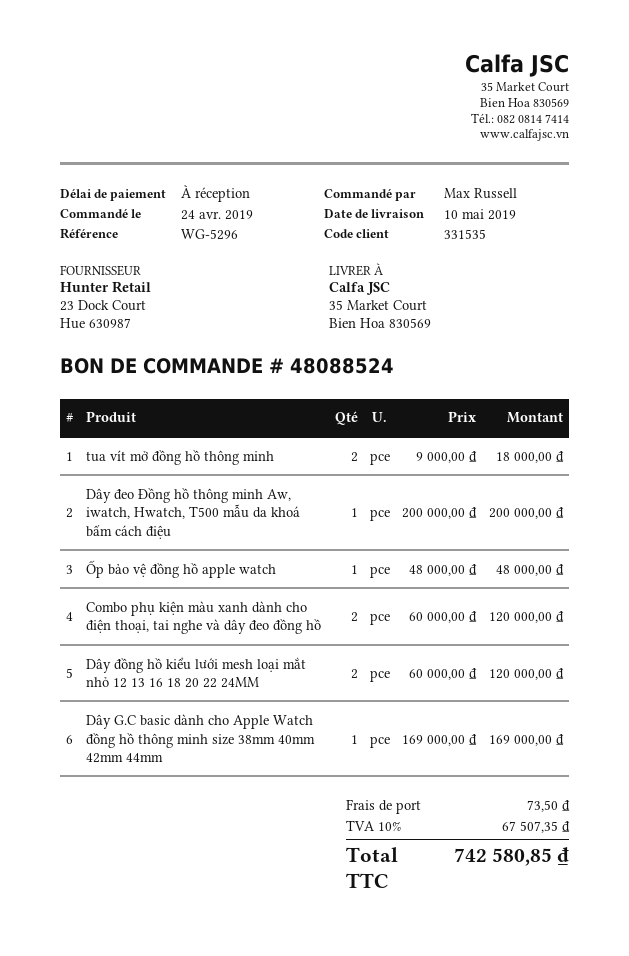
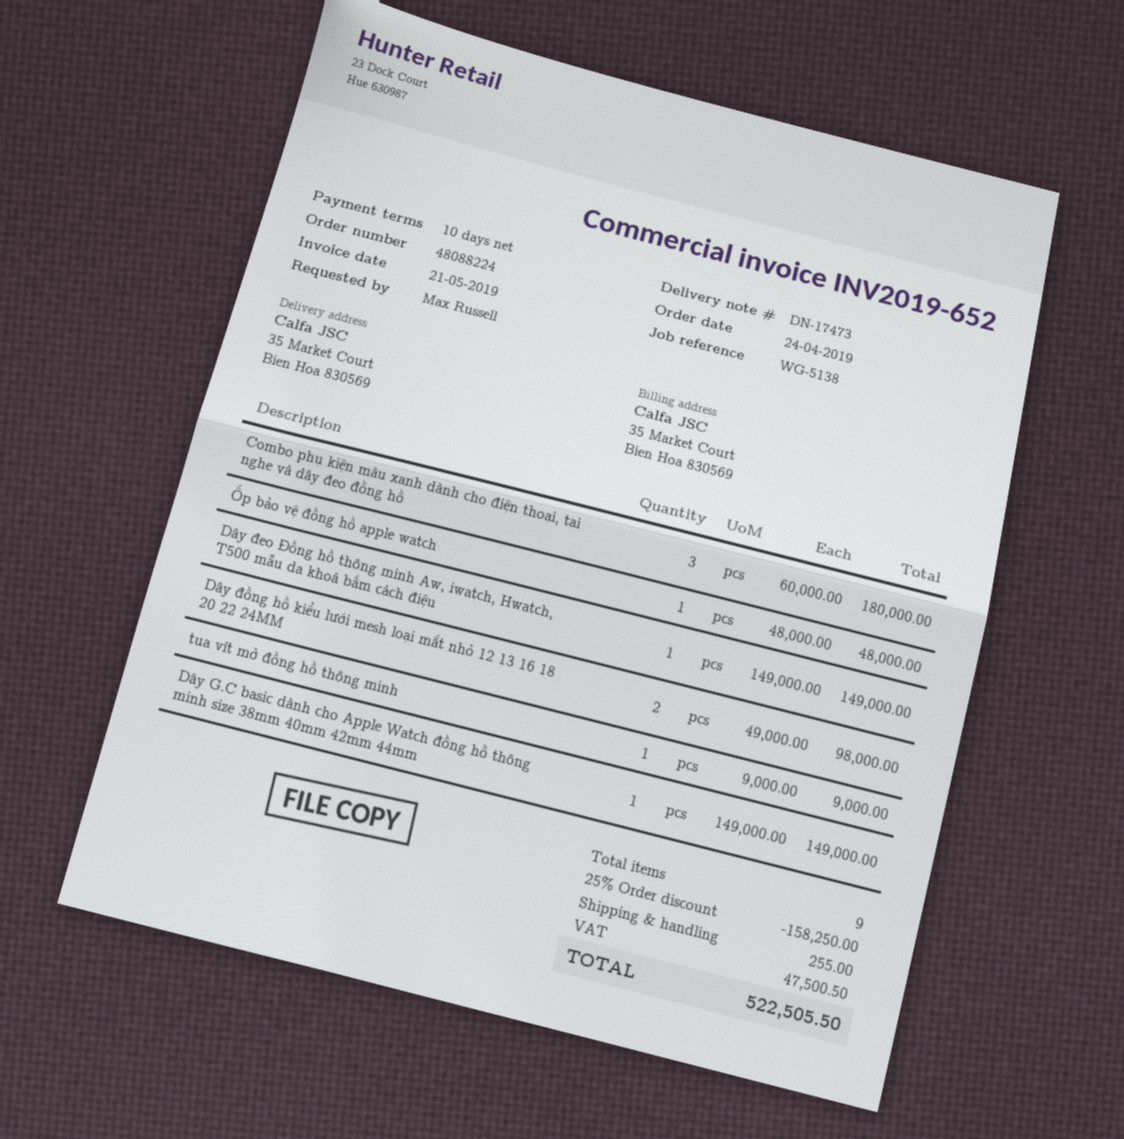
order number: 48088524 -> 48088224
payment terms: on receipt -> 10 days
reference: WG-5296 -> WG-5138
tua vít mở đồng hồ thông minh: 2 x 9000.00 = 18000.00 -> 1 x 9000.00 = 9000.00
Dây đeo Đồng hồ thông minh Aw, iwatch, Hwatch, T500 mẫu da khoá bấm cách điệu: 1 x 200000.00 = 200000.00 -> 1 x 149000.00 = 149000.00
Combo phụ kiện màu xanh dành cho điện thoại, tai nghe và dây đeo đồng hồ: 2 x 60000.00 = 120000.00 -> 3 x 60000.00 = 180000.00
Dây đồng hồ kiểu lưới mesh loại mắt nhỏ 12 13 16 18 20 22 24MM: 2 x 60000.00 = 120000.00 -> 2 x 49000.00 = 98000.00
Dây G.C basic dành cho Apple Watch đồng hồ thông minh size 38mm 40mm 42mm 44mm: 1 x 169000.00 = 169000.00 -> 1 x 149000.00 = 149000.00
discount: none -> 25% = 158250.00
shipping: 73.50 -> 255.00
tax: 67507.35 -> 47500.50
total: 742580.85 -> 522505.50

